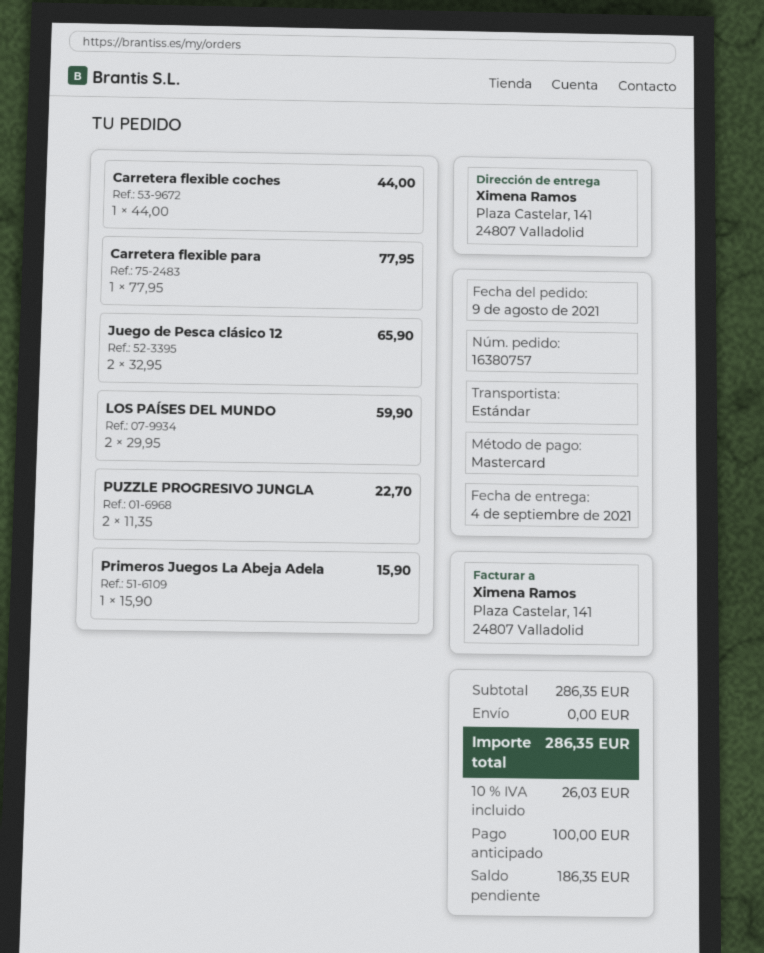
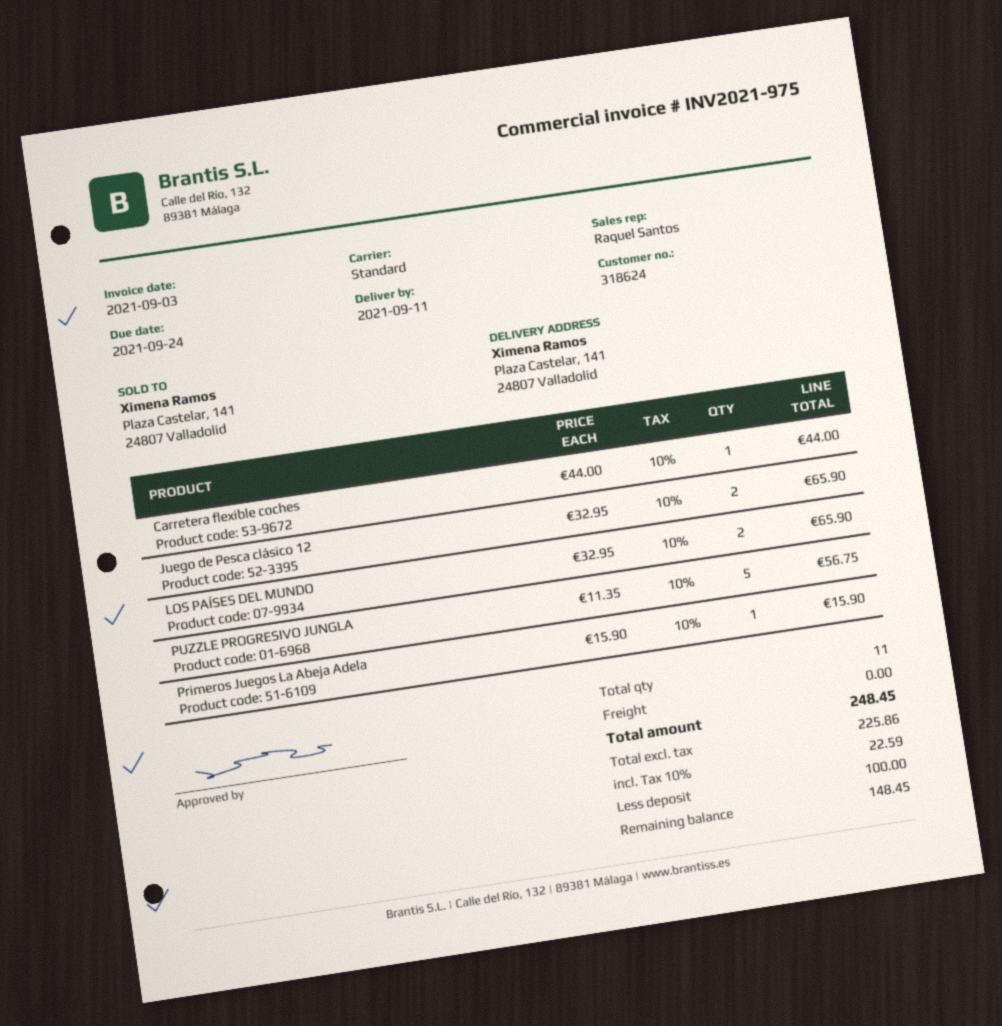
delivery date: 2021-09-04 -> 2021-09-11
Carretera flexible para: 1 x 77.95 = 77.95 -> none
LOS PAÍSES DEL MUNDO: 2 x 29.95 = 59.90 -> 2 x 32.95 = 65.90
PUZZLE PROGRESIVO JUNGLA: 2 x 11.35 = 22.70 -> 5 x 11.35 = 56.75
tax: 10% = 26.03 -> 10% = 22.59
total: 286.35 -> 248.45
balance: 186.35 -> 148.45

